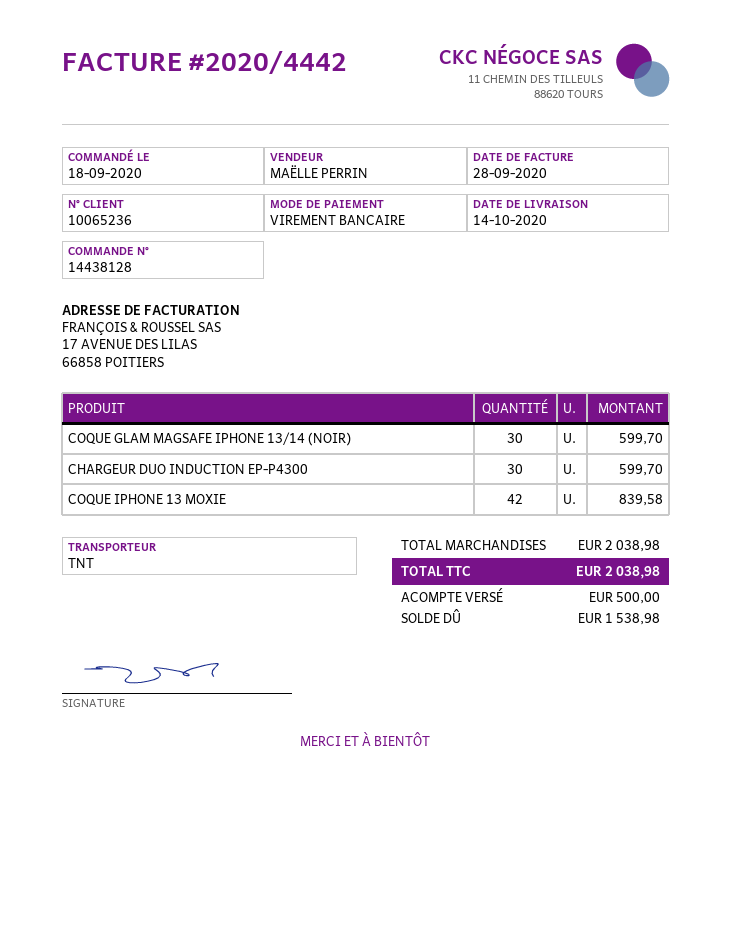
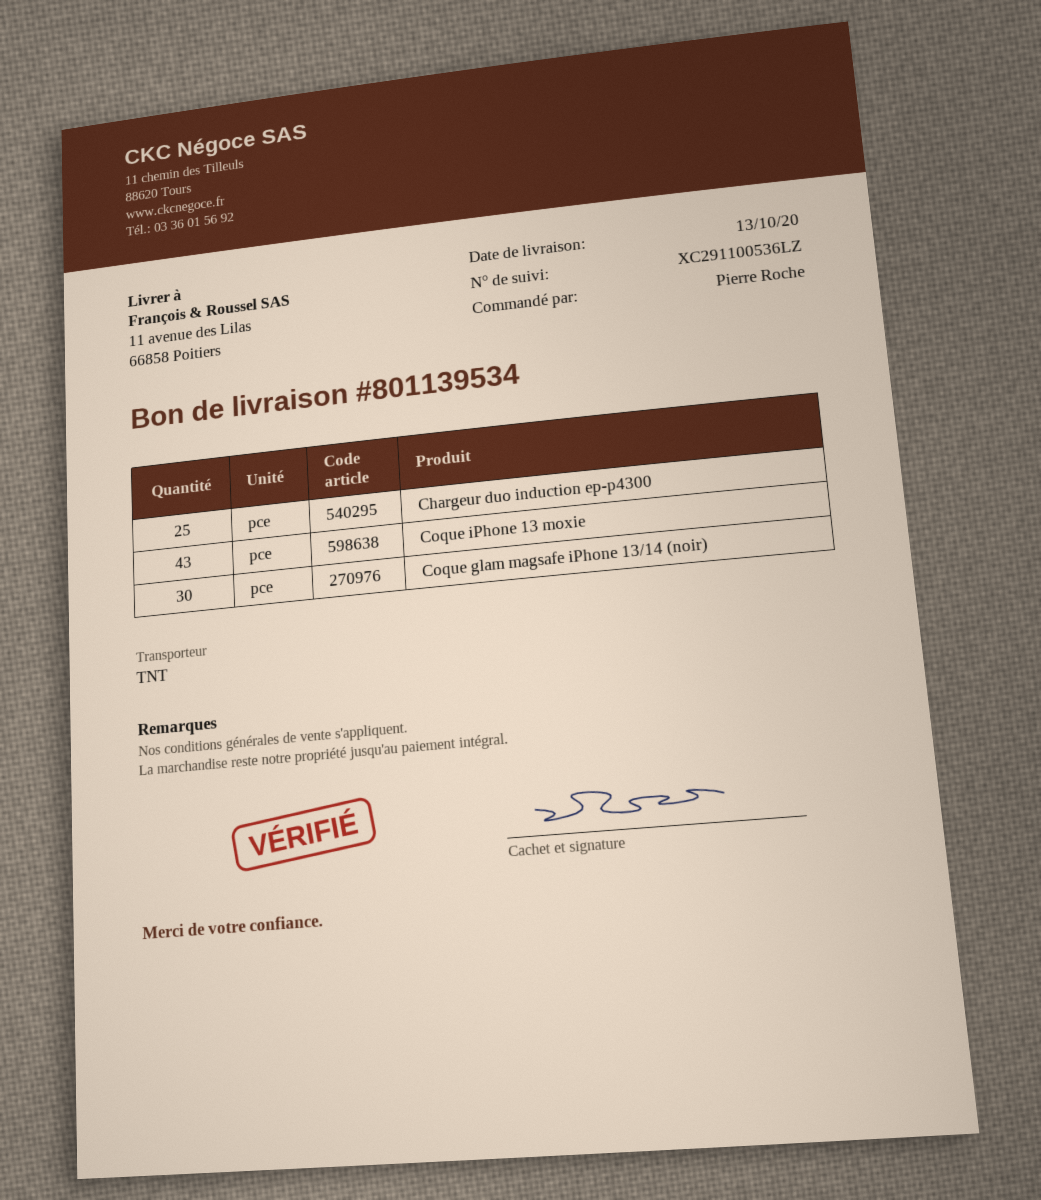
delivery date: 2020-10-14 -> 2020-10-13
CHARGEUR DUO INDUCTION EP-P4300: 30 -> 25
COQUE IPHONE 13 MOXIE: 42 -> 43

